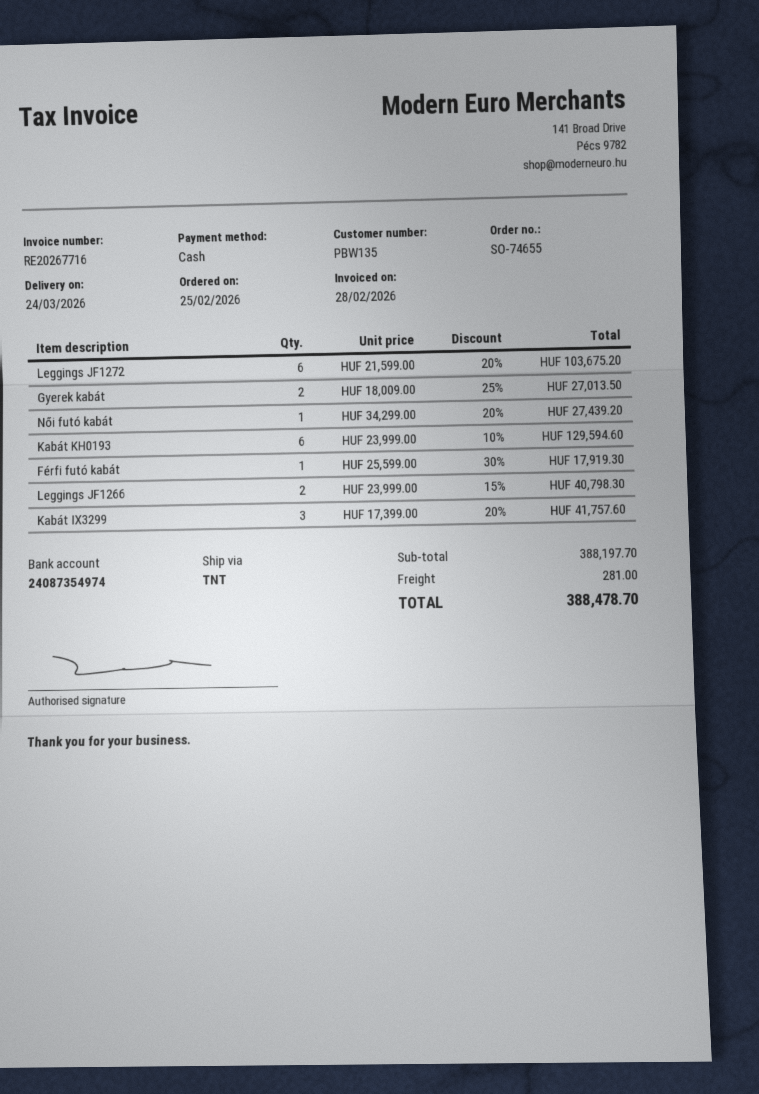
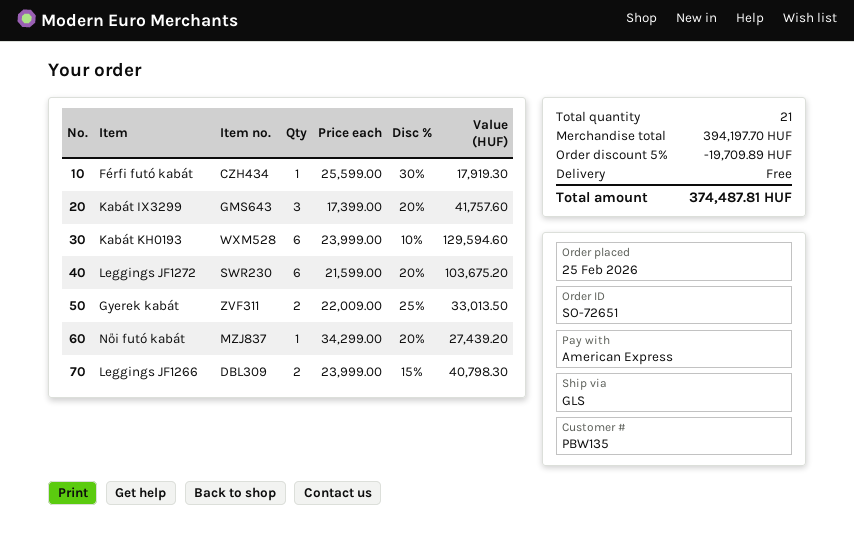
order number: SO-74655 -> SO-72651
payment method: cash -> American Express
shipping method: TNT -> GLS
Gyerek kabát: 2 x 18009.00 - 25% = 27013.50 -> 2 x 22009.00 - 25% = 33013.50
subtotal: 388197.70 -> 394197.70
discount: none -> 5% = 19709.89
shipping: 281.00 -> 0.00
total: 388478.70 -> 374487.81

